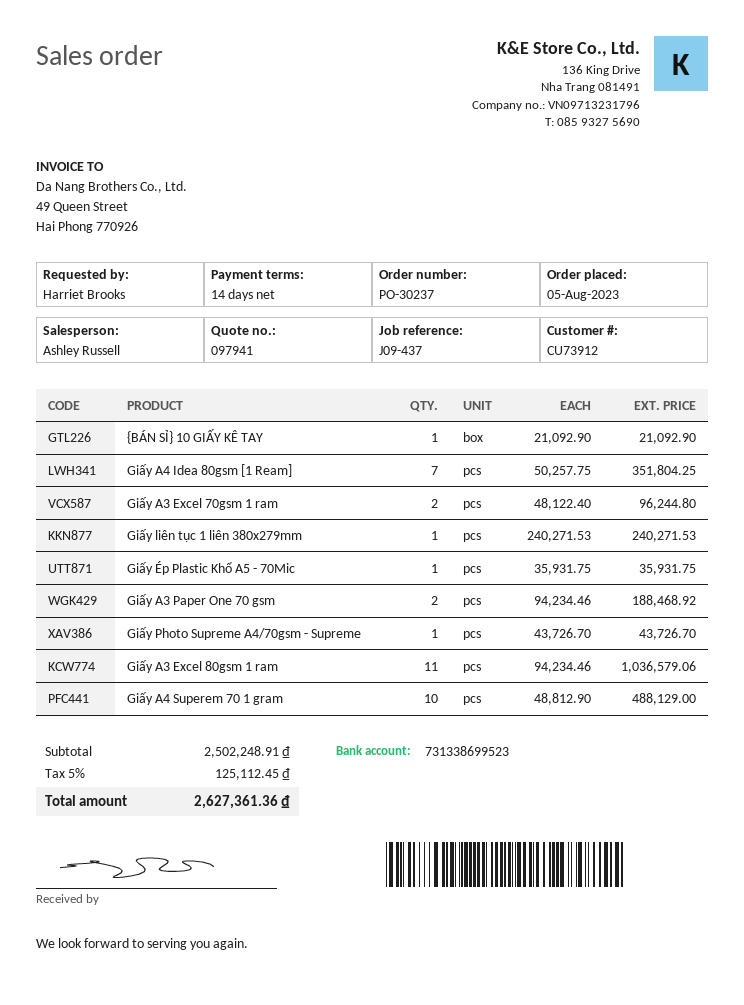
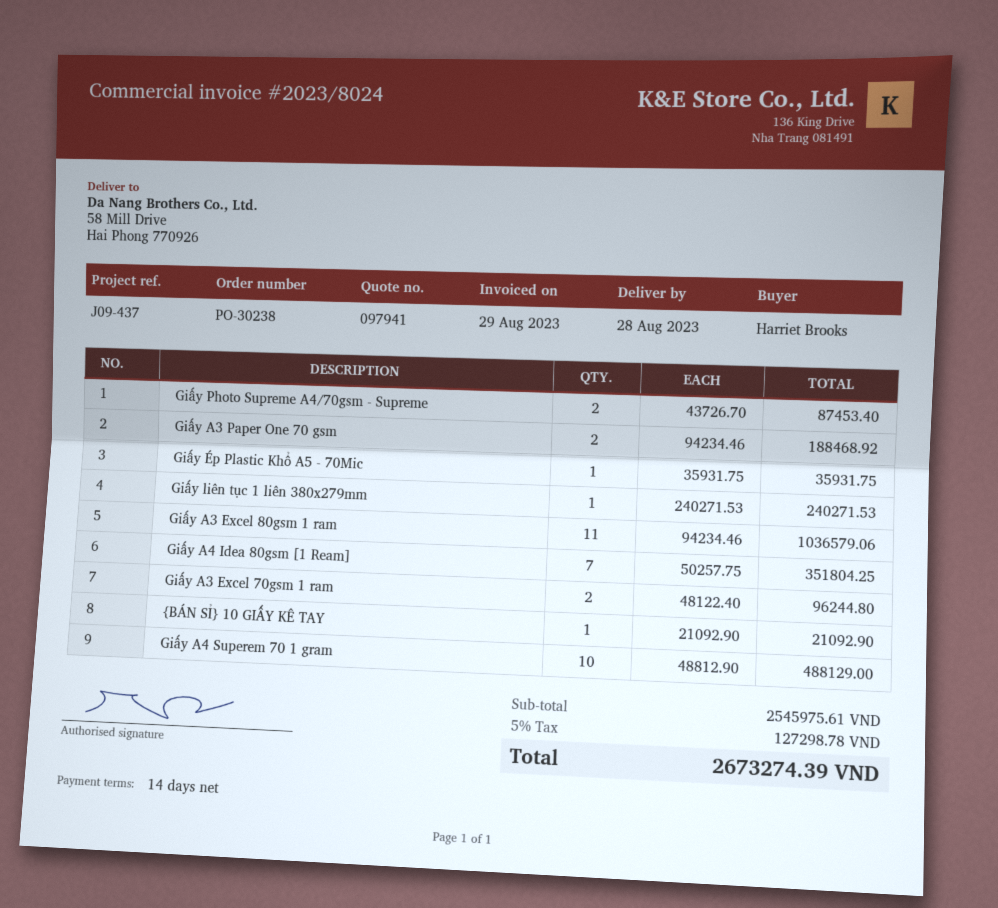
order number: PO-30237 -> PO-30238
Giấy Photo Supreme A4/70gsm - Supreme: 1 x 43726.70 = 43726.70 -> 2 x 43726.70 = 87453.40
subtotal: 2502248.91 -> 2545975.61
tax: 5% = 125112.45 -> 5% = 127298.78
total: 2627361.36 -> 2673274.39

